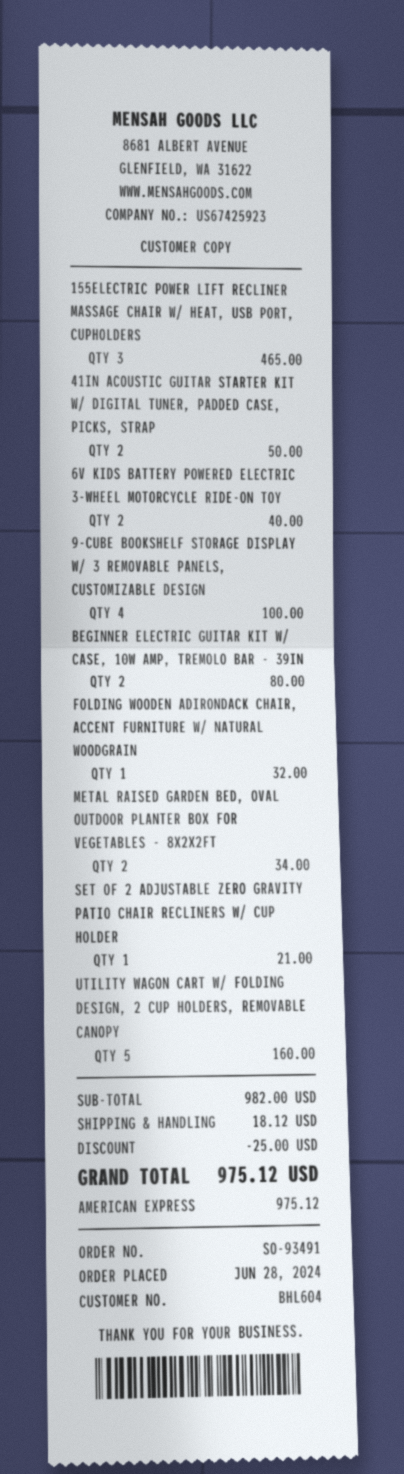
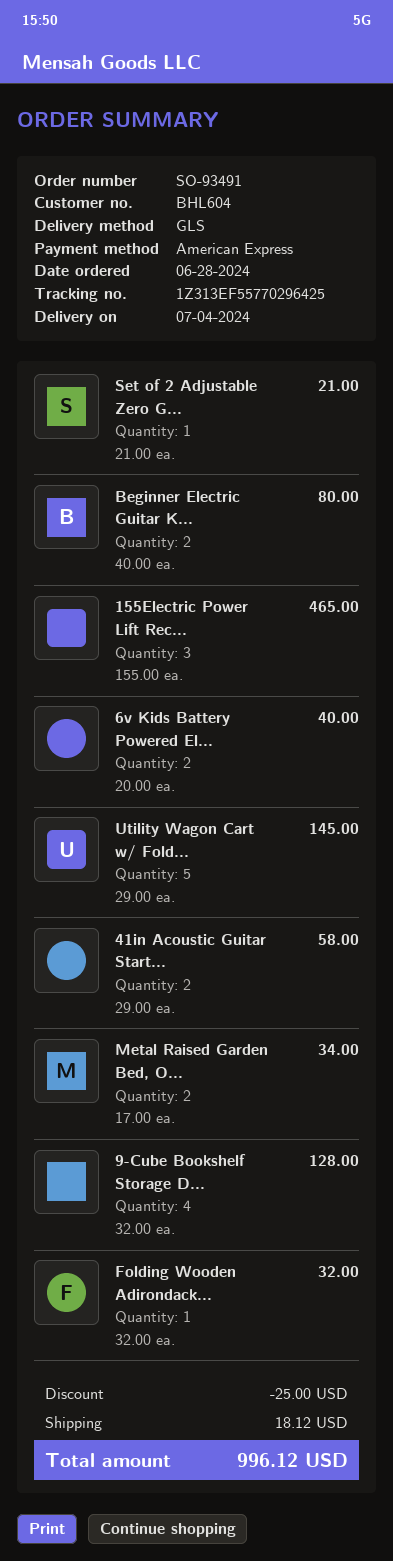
41IN ACOUSTIC GUITAR STARTER KIT W/ DIGITAL TUNER, PADDED CASE, PICKS, STRAP: 2 for 50.00 -> 2 for 58.00
9-CUBE BOOKSHELF STORAGE DISPLAY W/ 3 REMOVABLE PANELS, CUSTOMIZABLE DESIGN: 4 for 100.00 -> 4 for 128.00
UTILITY WAGON CART W/ FOLDING DESIGN, 2 CUP HOLDERS, REMOVABLE CANOPY: 5 for 160.00 -> 5 for 145.00
total: 975.12 -> 996.12

